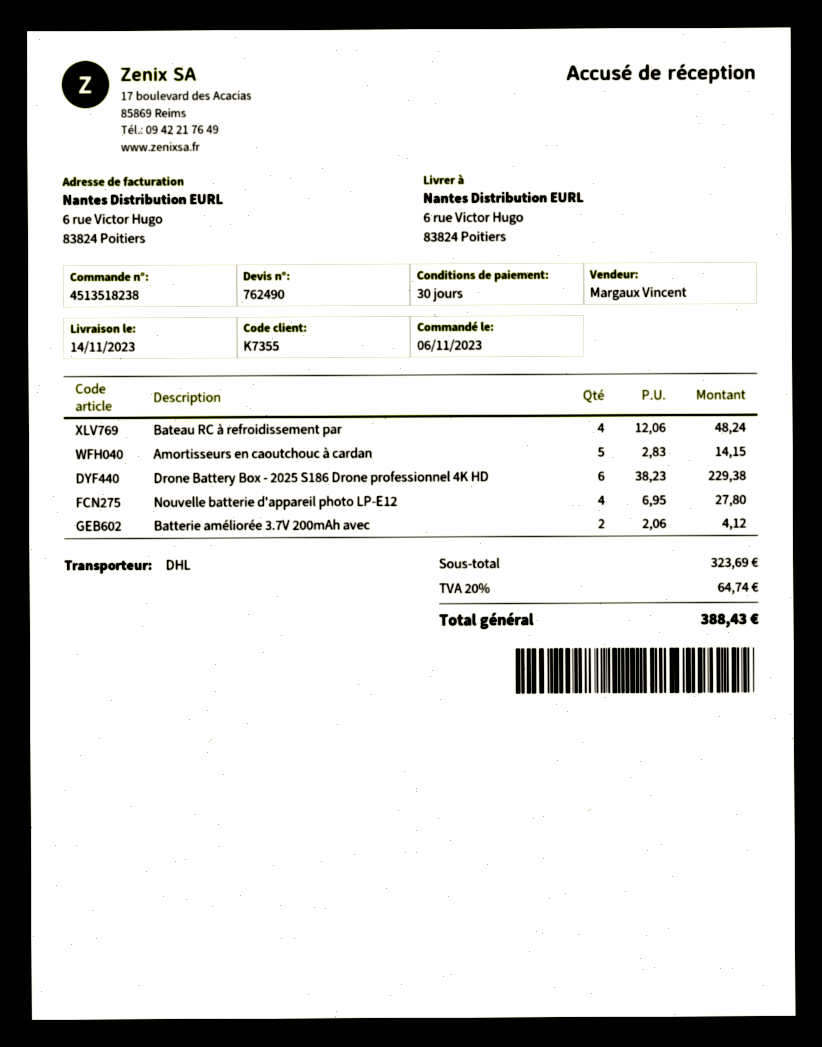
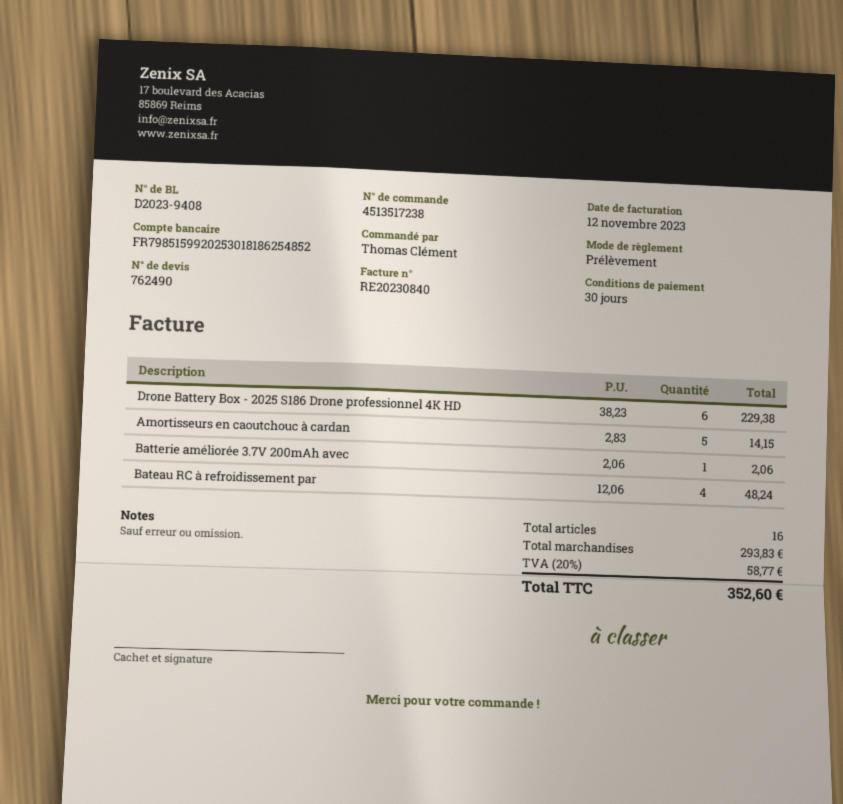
order number: 4513518238 -> 4513517238
Nouvelle batterie d'appareil photo LP-E12: 4 x 6.95 = 27.80 -> none
Batterie améliorée 3.7V 200mAh avec: 2 x 2.06 = 4.12 -> 1 x 2.06 = 2.06
subtotal: 323.69 -> 293.83
tax: 20% = 64.74 -> 20% = 58.77
total: 388.43 -> 352.60

